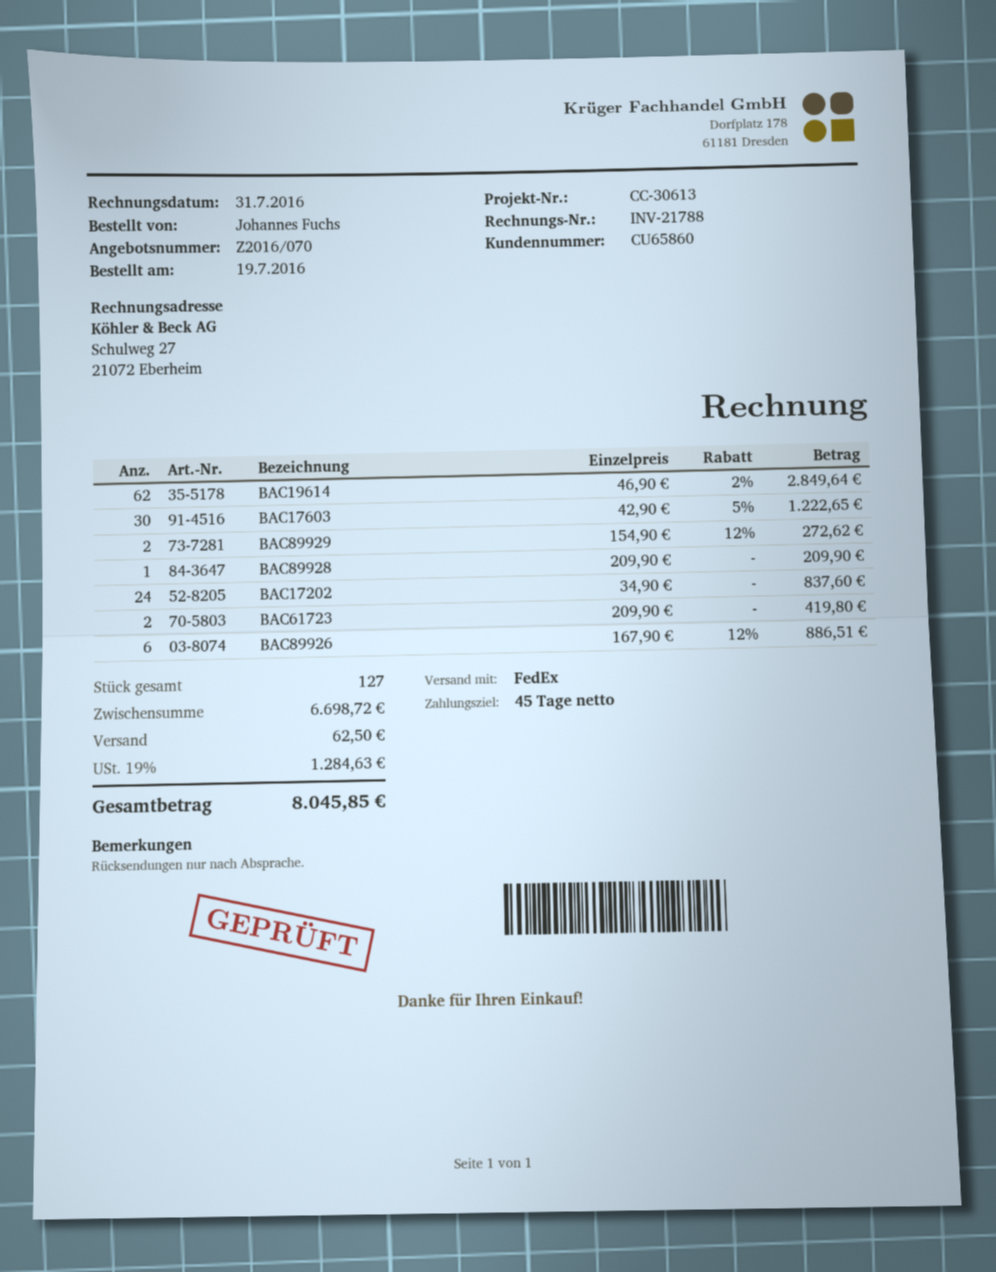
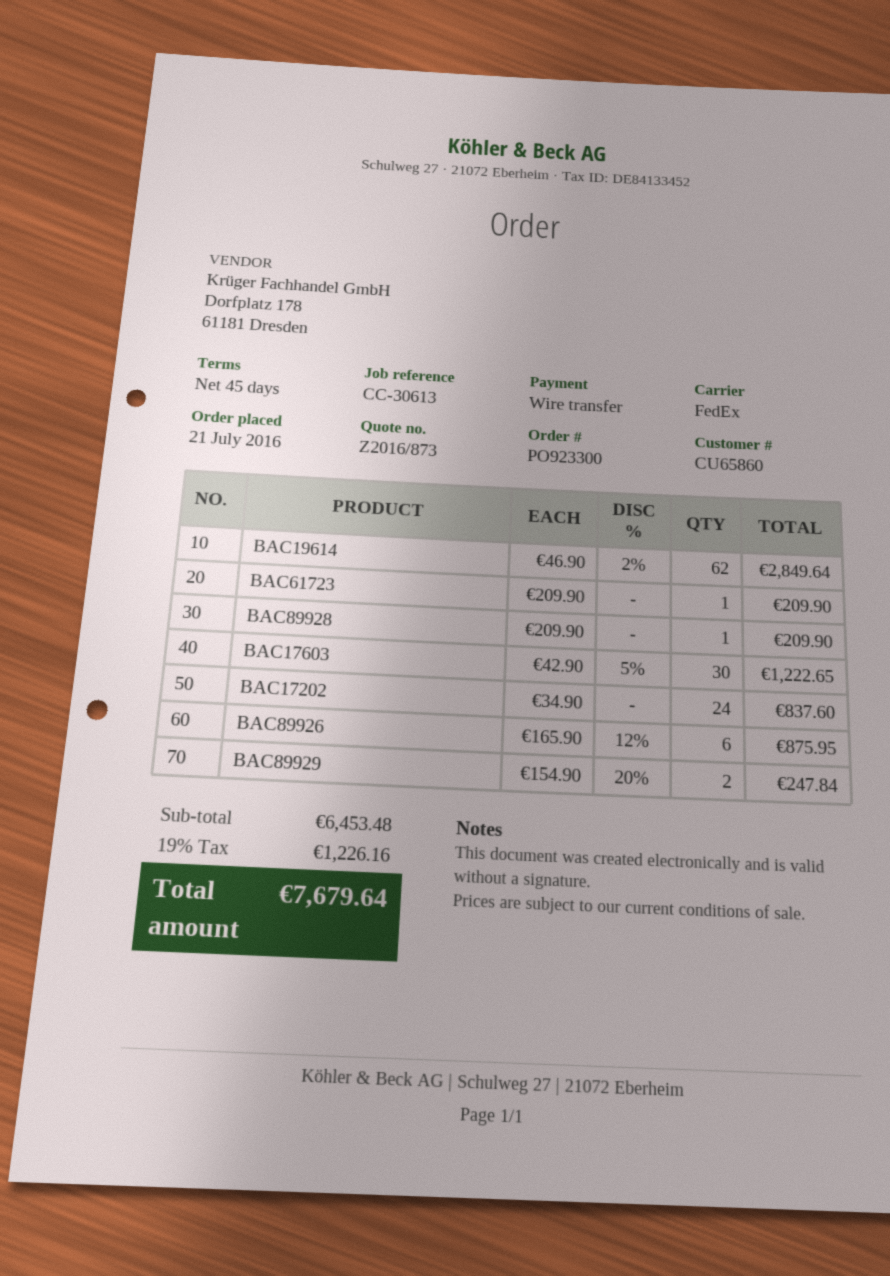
quote number: Z2016/070 -> Z2016/873
order date: 2016-07-19 -> 2016-07-21
BAC89929: 2 x 154.90 - 12% = 272.62 -> 2 x 154.90 - 20% = 247.84
BAC61723: 2 x 209.90 = 419.80 -> 1 x 209.90 = 209.90
BAC89926: 6 x 167.90 - 12% = 886.51 -> 6 x 165.90 - 12% = 875.95
subtotal: 6698.72 -> 6453.48
shipping: 62.50 -> none
tax: 19% = 1284.63 -> 19% = 1226.16
total: 8045.85 -> 7679.64

